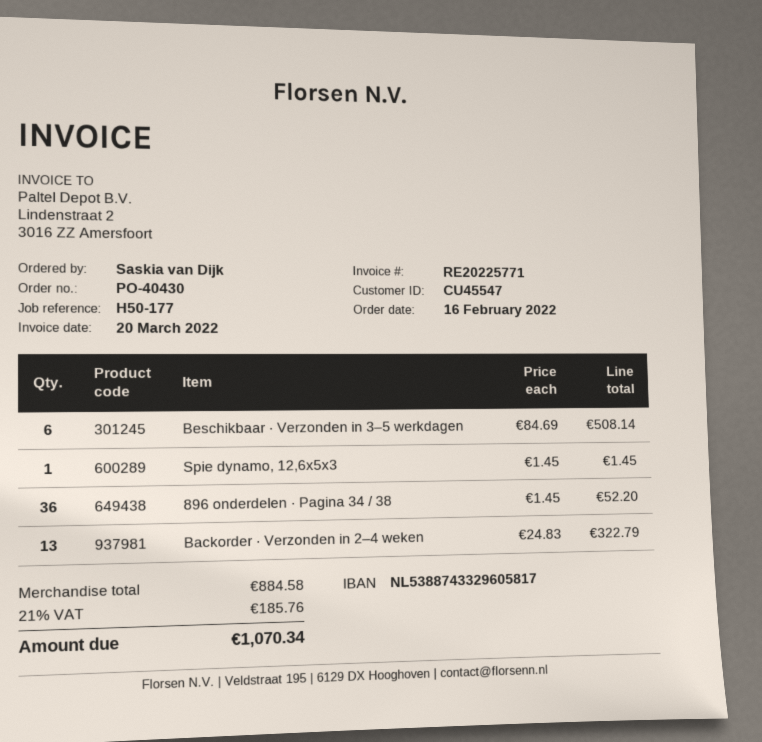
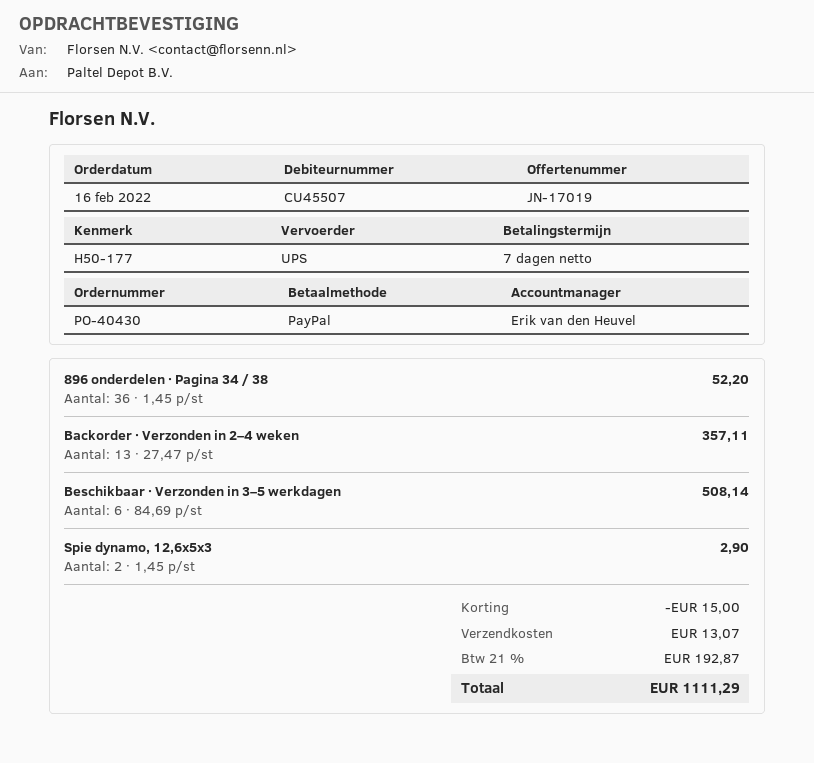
customer number: CU45547 -> CU45507
Spie dynamo, 12,6x5x3: 1 x 1.45 = 1.45 -> 2 x 1.45 = 2.90
Backorder · Verzonden in 2–4 weken: 13 x 24.83 = 322.79 -> 13 x 27.47 = 357.11
discount: none -> 15.00
shipping: none -> 13.07
tax: 21% = 185.76 -> 21% = 192.87
total: 1070.34 -> 1111.29

